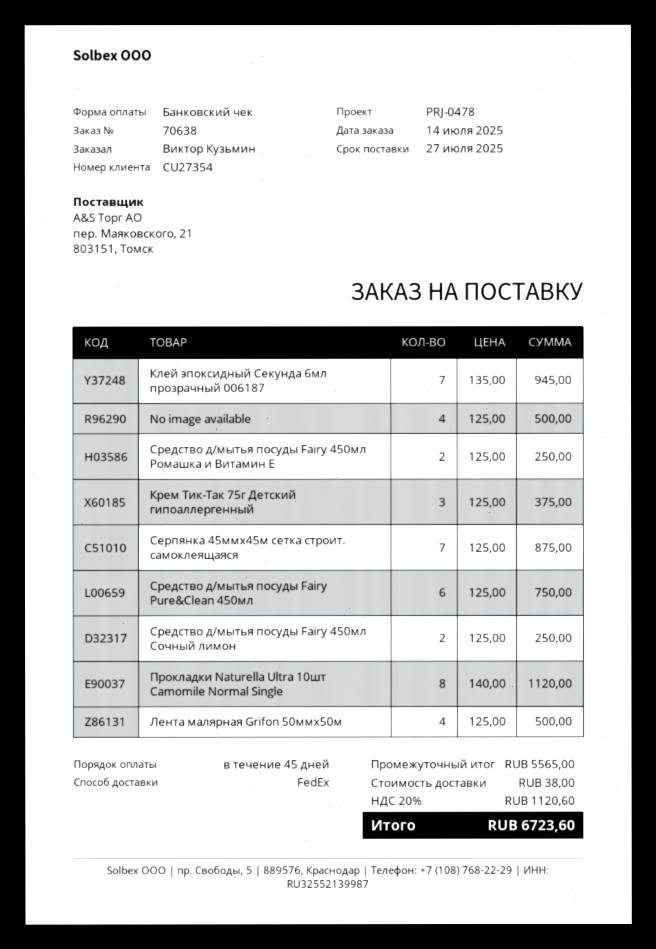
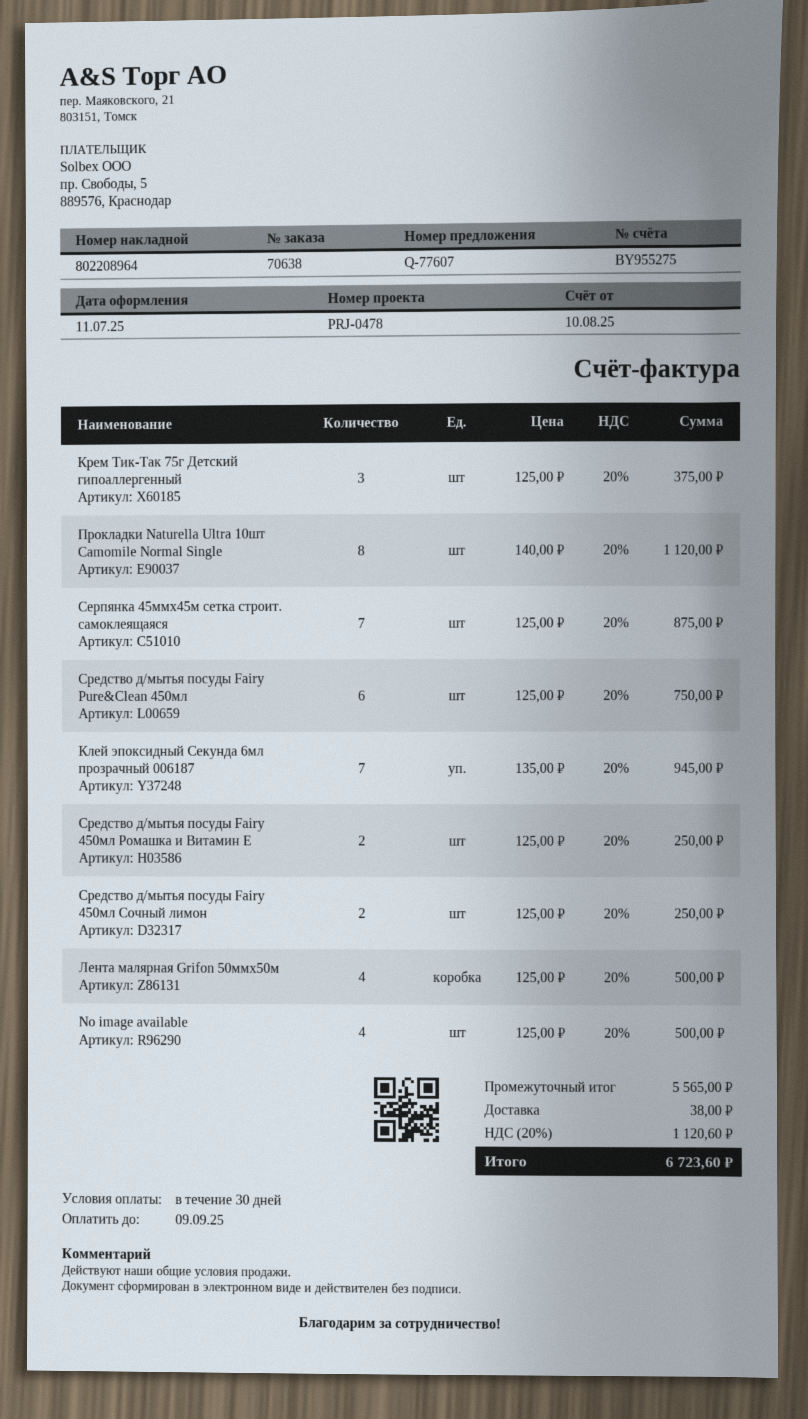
order date: 2025-07-14 -> 2025-07-11
payment terms: 45 days -> 30 days

